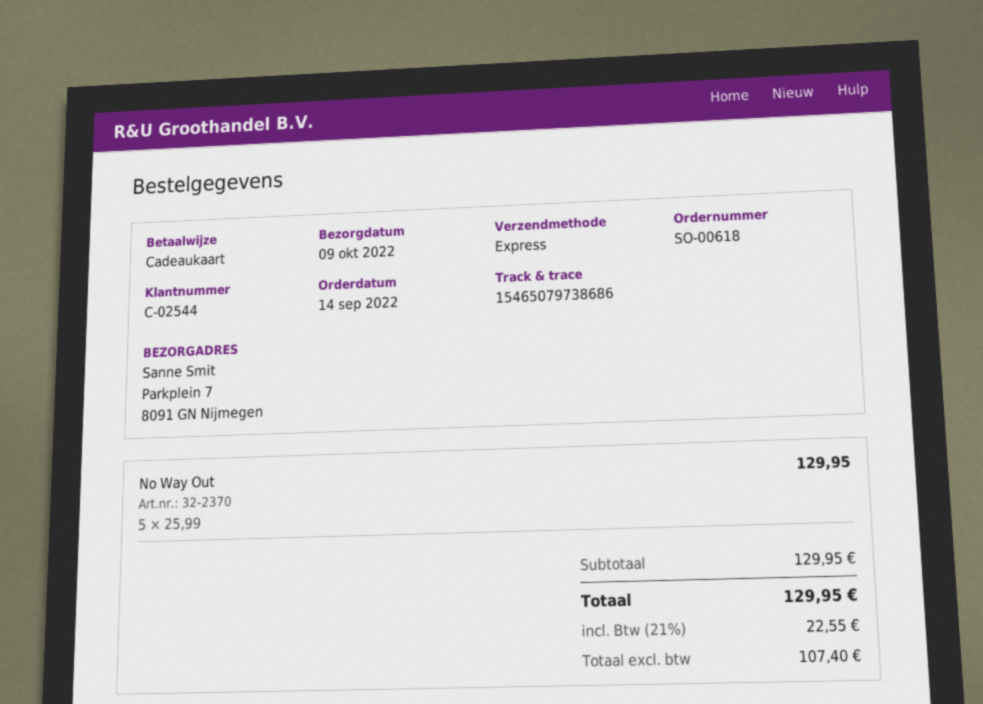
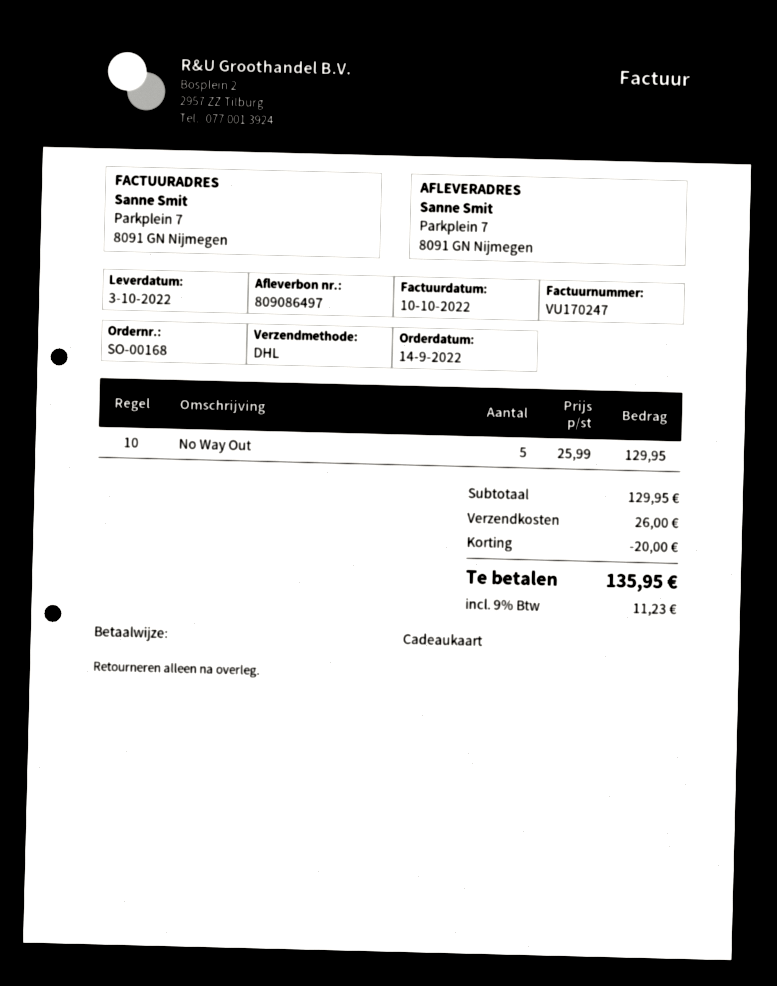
order number: SO-00618 -> SO-00168
delivery date: 2022-10-09 -> 2022-10-03
shipping method: express -> DHL
discount: none -> 20.00
shipping: none -> 26.00
tax: 21% = 22.55 -> 9% = 11.23
total: 129.95 -> 135.95

